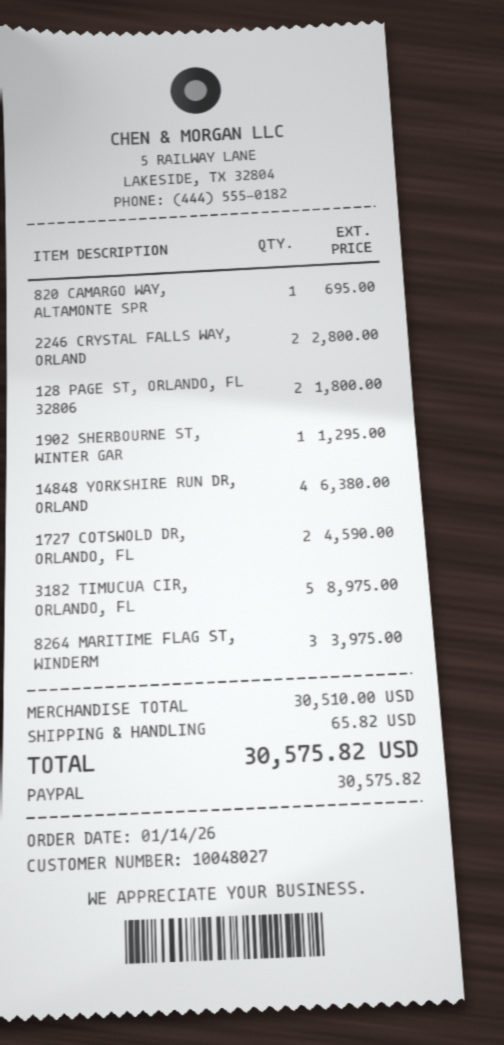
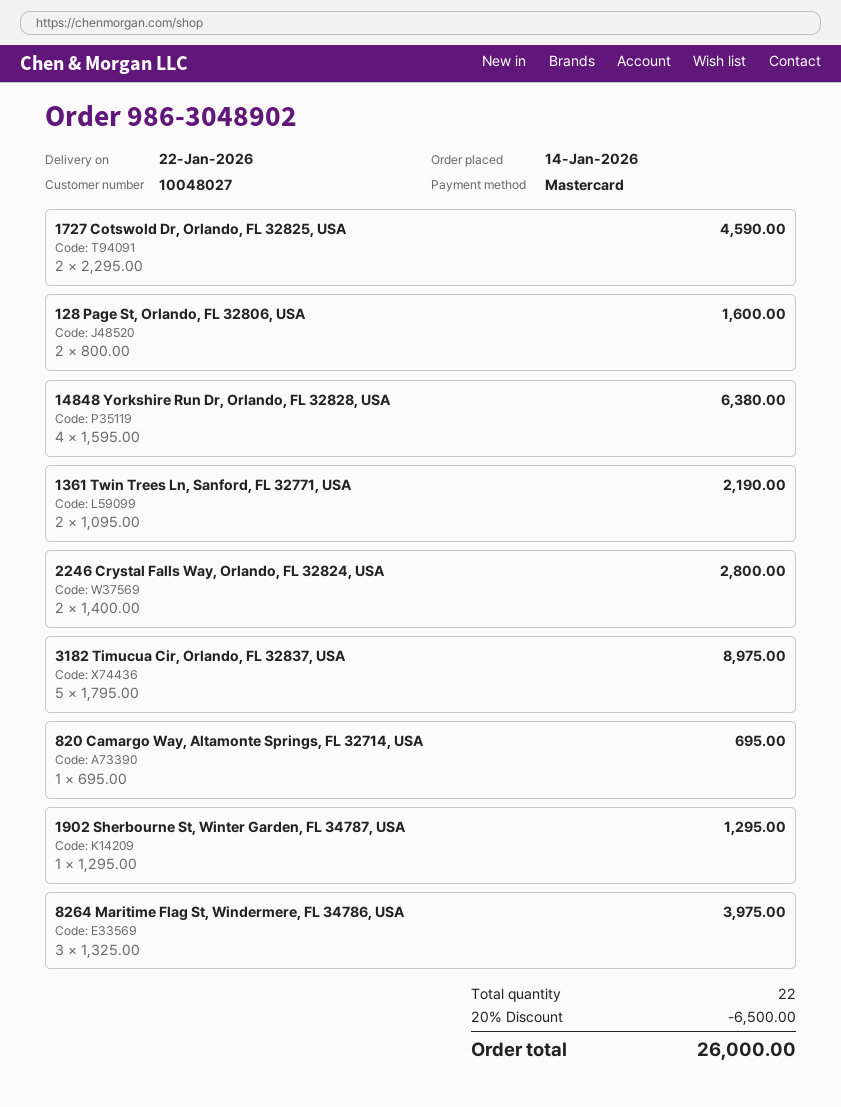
payment method: PayPal -> Mastercard
128 PAGE ST, ORLANDO, FL 32806: 2 for 1800.00 -> 2 for 1600.00
1361 Twin Trees Ln, Sanford, FL 32771, USA: none -> 2 for 2190.00
discount: none -> 20% = 6500.00
shipping: 65.82 -> none
total: 30575.82 -> 26000.00

